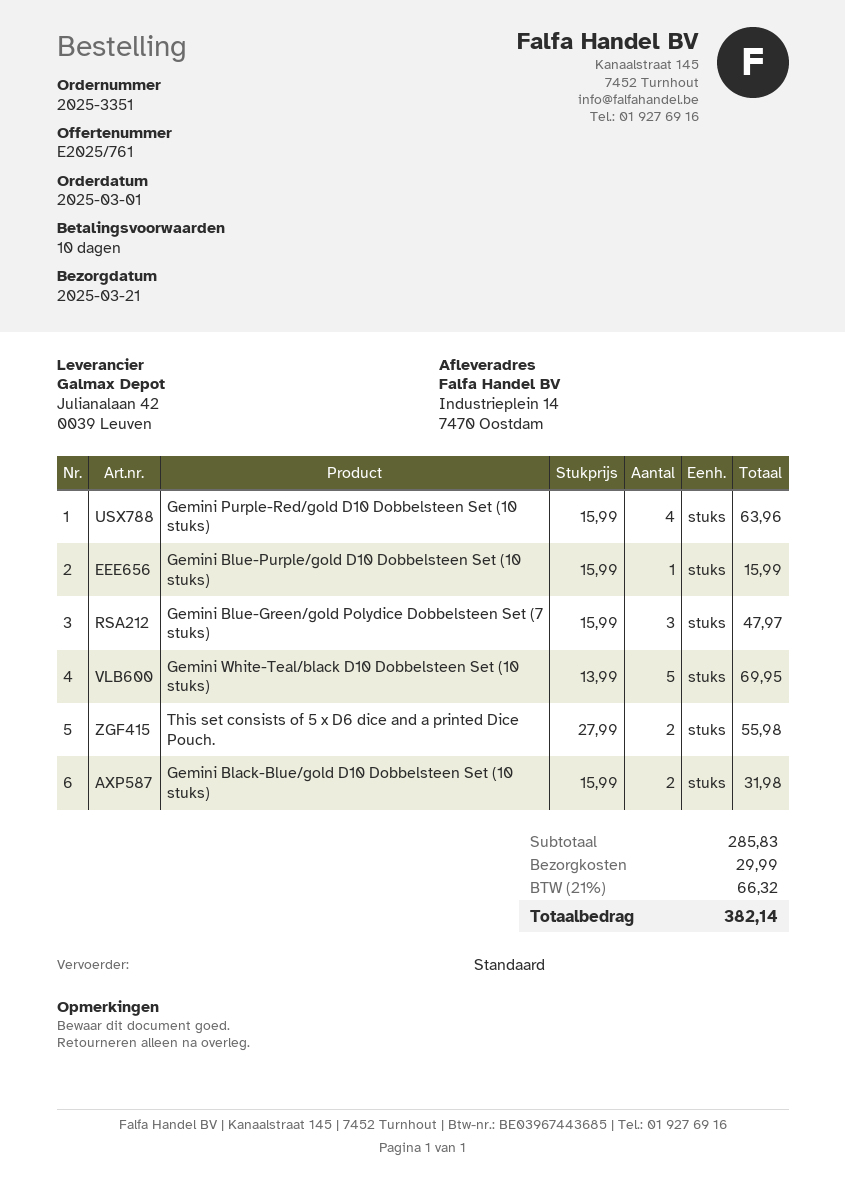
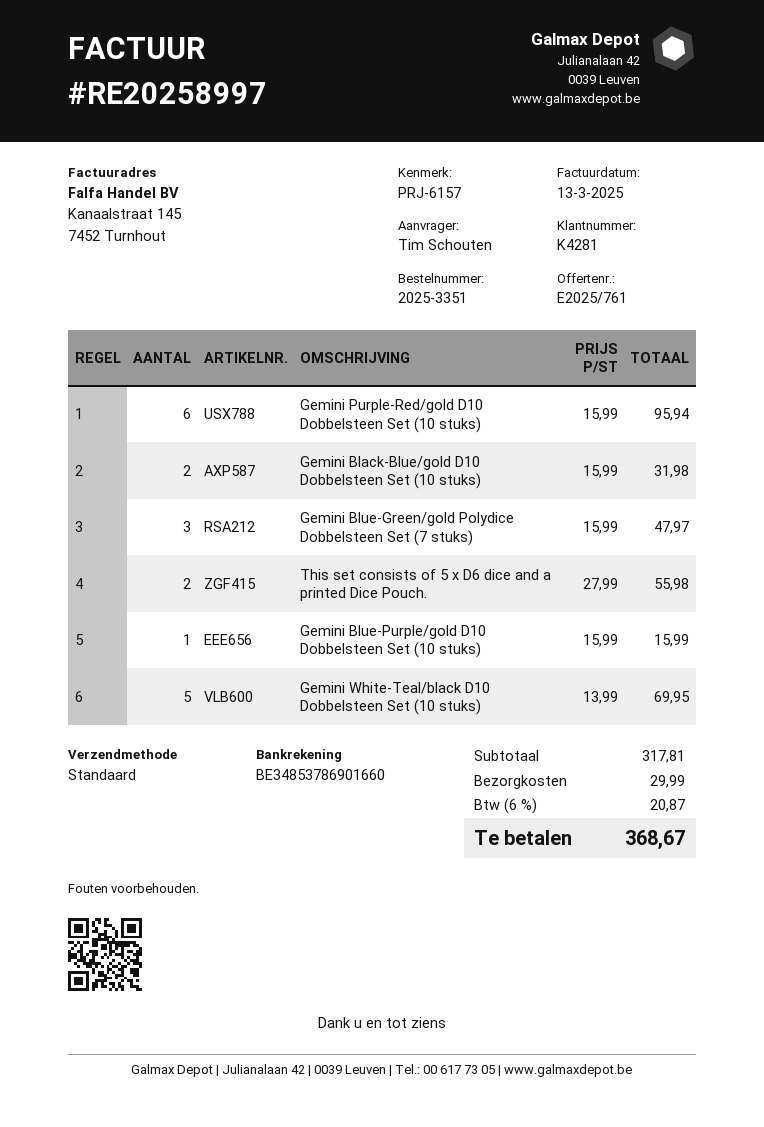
Gemini Purple-Red/gold D10 Dobbelsteen Set (10 stuks): 4 x 15.99 = 63.96 -> 6 x 15.99 = 95.94
subtotal: 285.83 -> 317.81
tax: 21% = 66.32 -> 6% = 20.87
total: 382.14 -> 368.67

